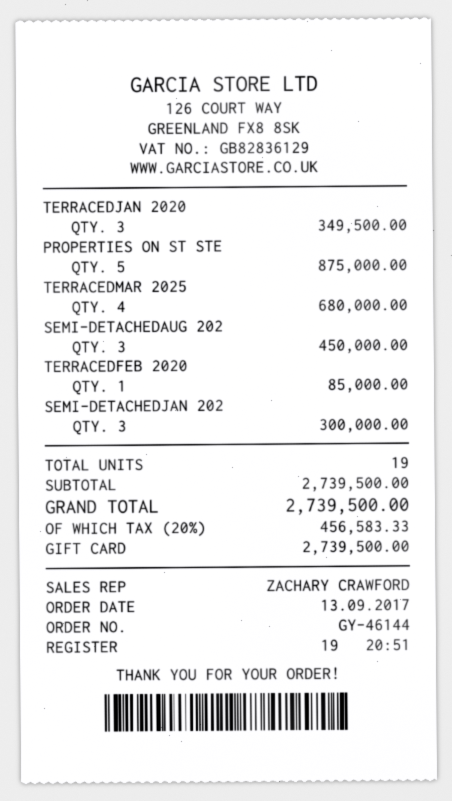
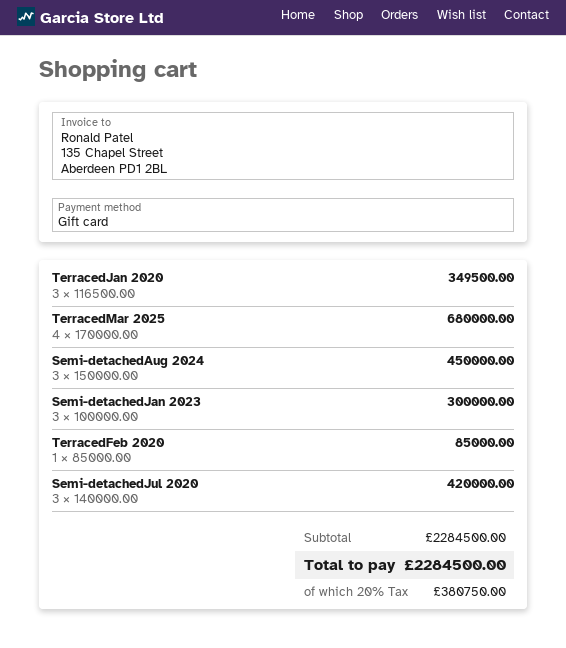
PROPERTIES ON ST STE: 5 for 875000.00 -> none
Semi-detachedJul 2020: none -> 3 for 420000.00
subtotal: 2739500.00 -> 2284500.00
tax: 20% = 456583.33 -> 20% = 380750.00
total: 2739500.00 -> 2284500.00

